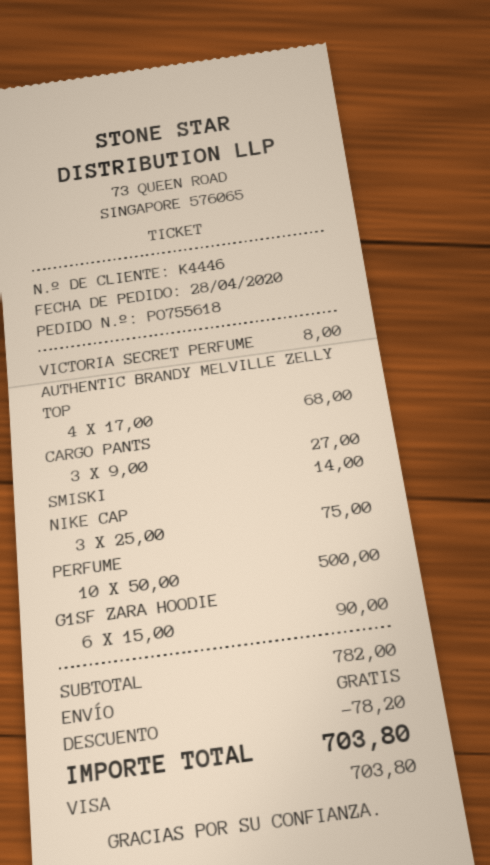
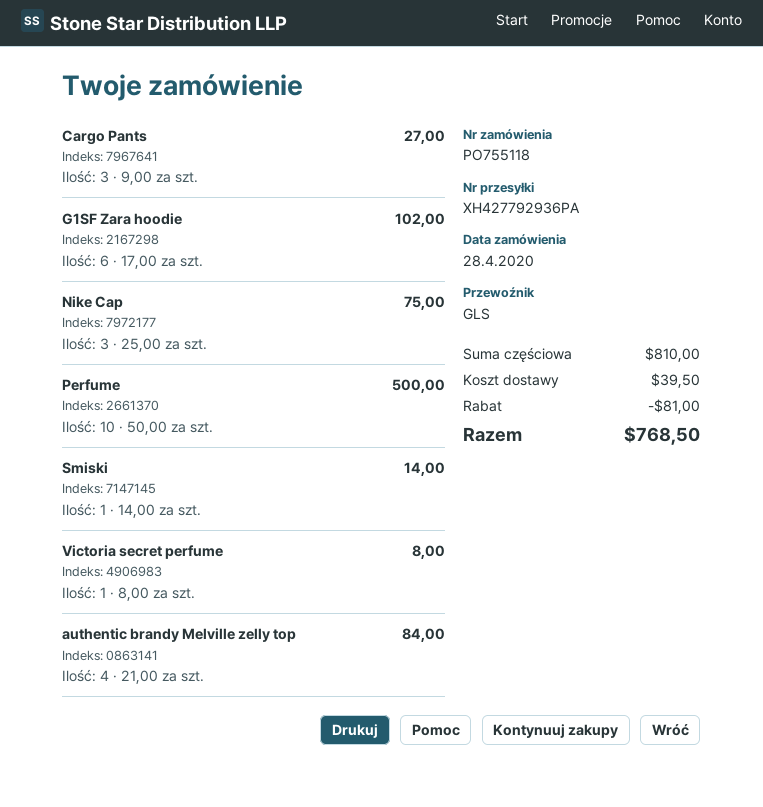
order number: PO755618 -> PO755118
AUTHENTIC BRANDY MELVILLE ZELLY TOP: 4 x 17.00 = 68.00 -> 4 x 21.00 = 84.00
G1SF ZARA HOODIE: 6 x 15.00 = 90.00 -> 6 x 17.00 = 102.00
subtotal: 782.00 -> 810.00
discount: 78.20 -> 81.00
shipping: 0.00 -> 39.50
total: 703.80 -> 768.50

